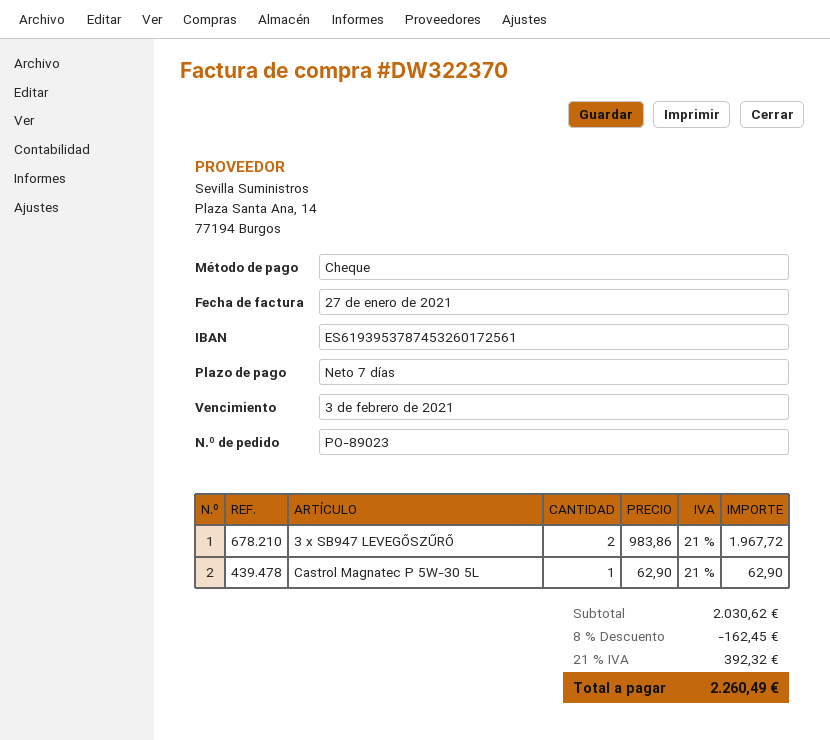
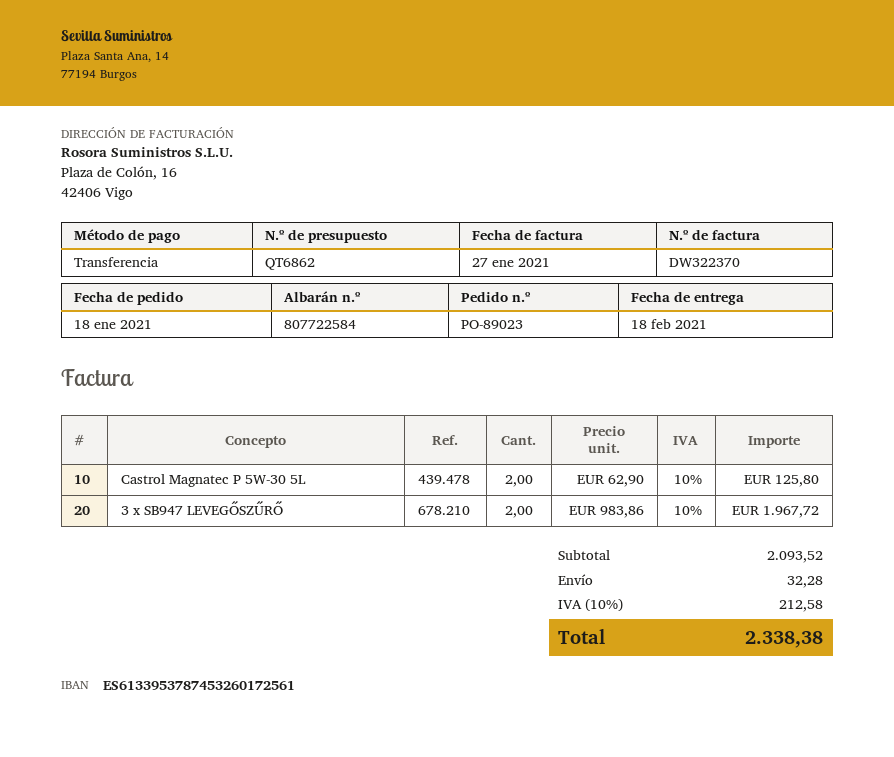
payment method: cheque -> bank transfer
bank account: ES6193953787453260172561 -> ES6133953787453260172561
Castrol Magnatec P 5W-30 5L: 1 x 62.90 = 62.90 -> 2 x 62.90 = 125.80
subtotal: 2030.62 -> 2093.52
discount: 8% = 162.45 -> none
shipping: none -> 32.28
tax: 21% = 392.32 -> 10% = 212.58
total: 2260.49 -> 2338.38

